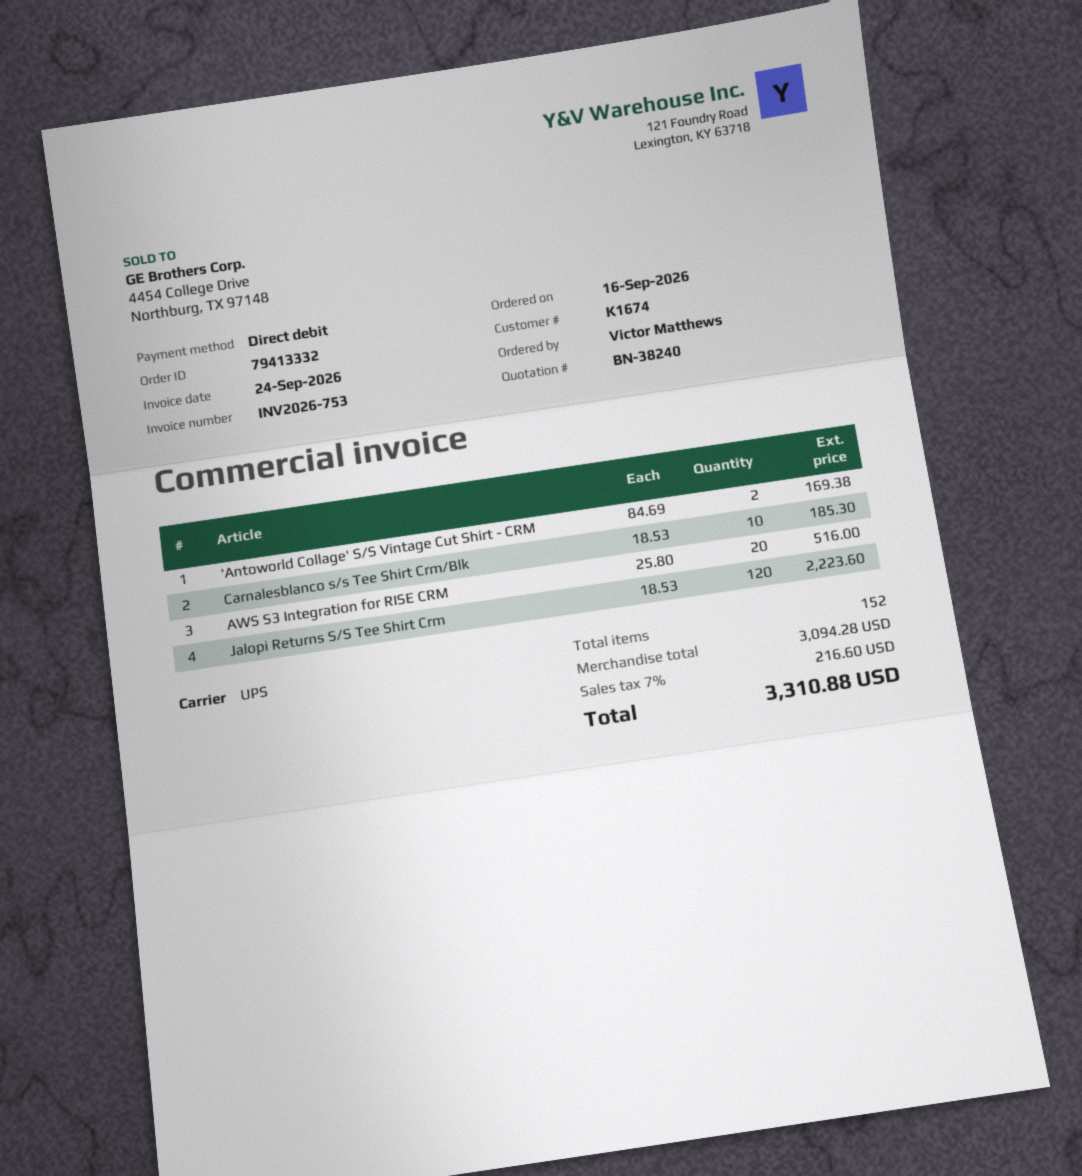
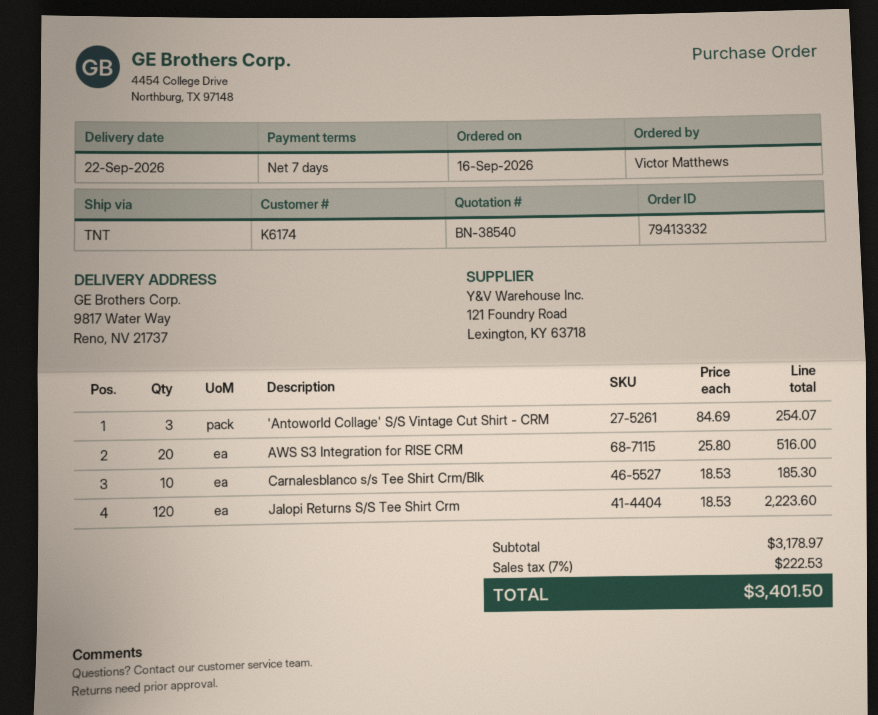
quote number: BN-38240 -> BN-38540
customer number: K1674 -> K6174
shipping method: UPS -> TNT
'Antoworld Collage' S/S Vintage Cut Shirt - CRM: 2 x 84.69 = 169.38 -> 3 x 84.69 = 254.07
subtotal: 3094.28 -> 3178.97
tax: 7% = 216.60 -> 7% = 222.53
total: 3310.88 -> 3401.50

